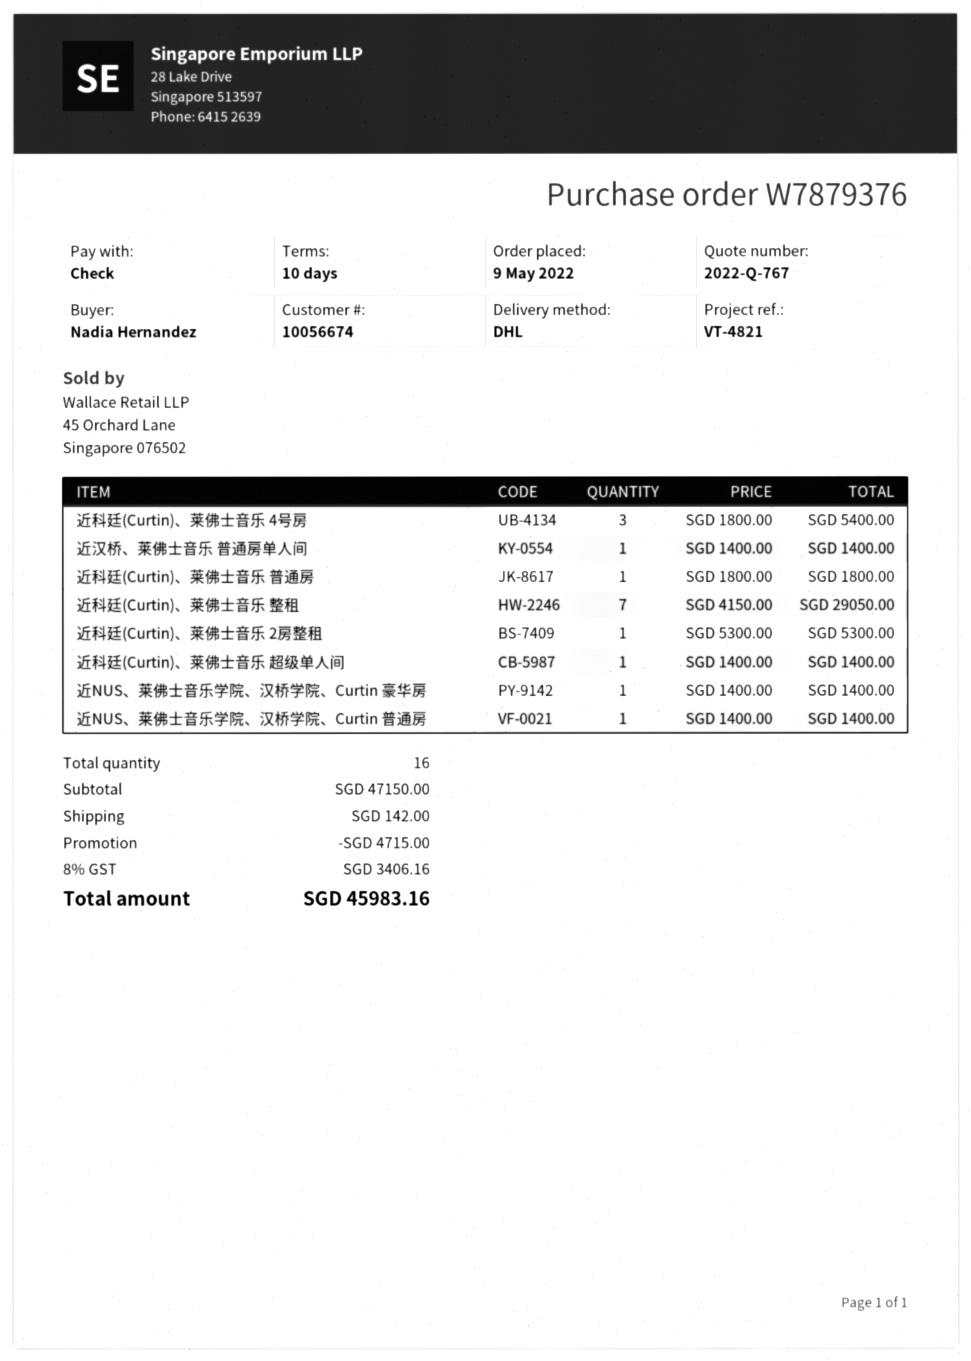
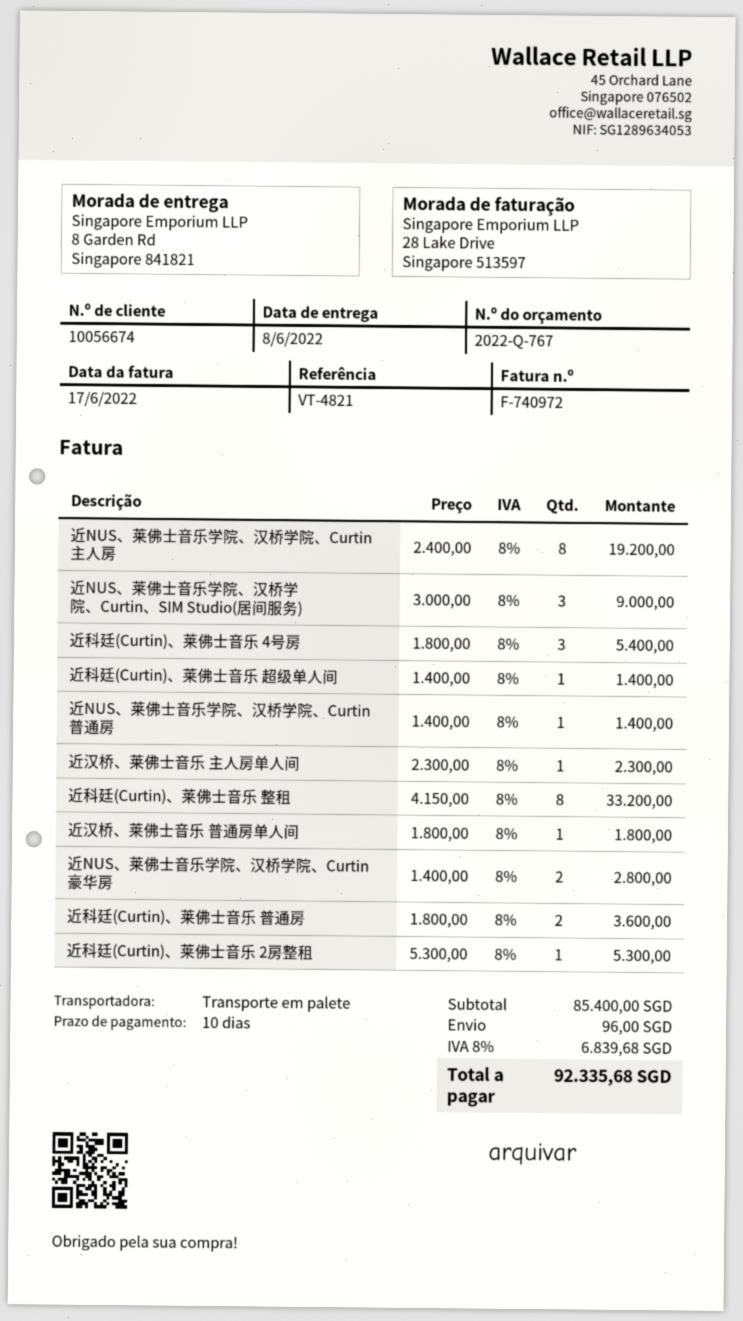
shipping method: DHL -> pallet freight
近汉桥、莱佛士音乐 普通房单人间: 1 x 1400.00 = 1400.00 -> 1 x 1800.00 = 1800.00
近科廷(Curtin)、莱佛士音乐 普通房: 1 x 1800.00 = 1800.00 -> 2 x 1800.00 = 3600.00
近科廷(Curtin)、莱佛士音乐 整租: 7 x 4150.00 = 29050.00 -> 8 x 4150.00 = 33200.00
近NUS、莱佛士音乐学院、汉桥学院、Curtin 豪华房: 1 x 1400.00 = 1400.00 -> 2 x 1400.00 = 2800.00
近NUS、莱佛士音乐学院、汉桥学院、Curtin 主人房: none -> 8 x 2400.00 = 19200.00
近NUS、莱佛士音乐学院、汉桥学院、Curtin、SIM Studio(居间服务): none -> 3 x 3000.00 = 9000.00
近汉桥、莱佛士音乐 主人房单人间: none -> 1 x 2300.00 = 2300.00
subtotal: 47150.00 -> 85400.00
discount: 4715.00 -> none
shipping: 142.00 -> 96.00
tax: 8% = 3406.16 -> 8% = 6839.68
total: 45983.16 -> 92335.68

